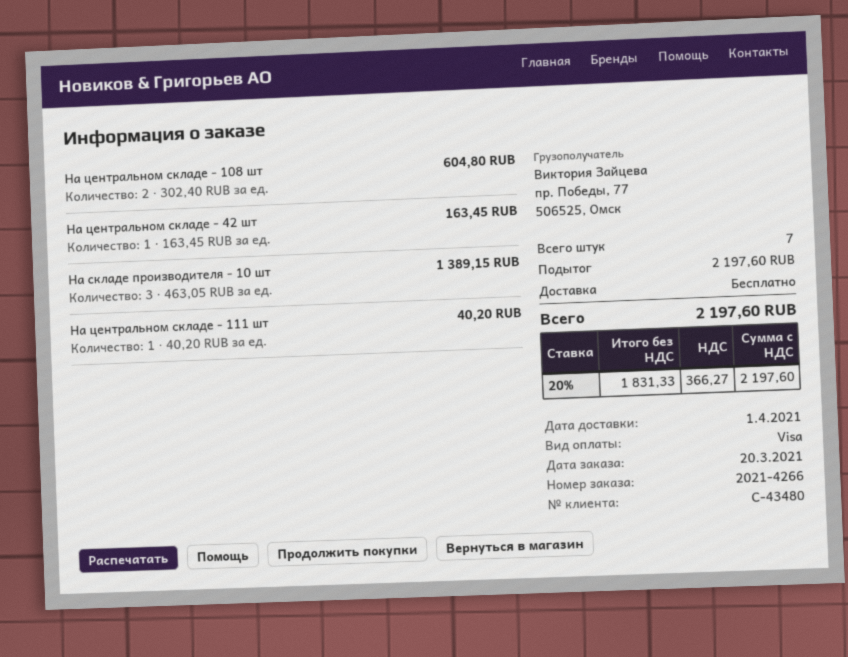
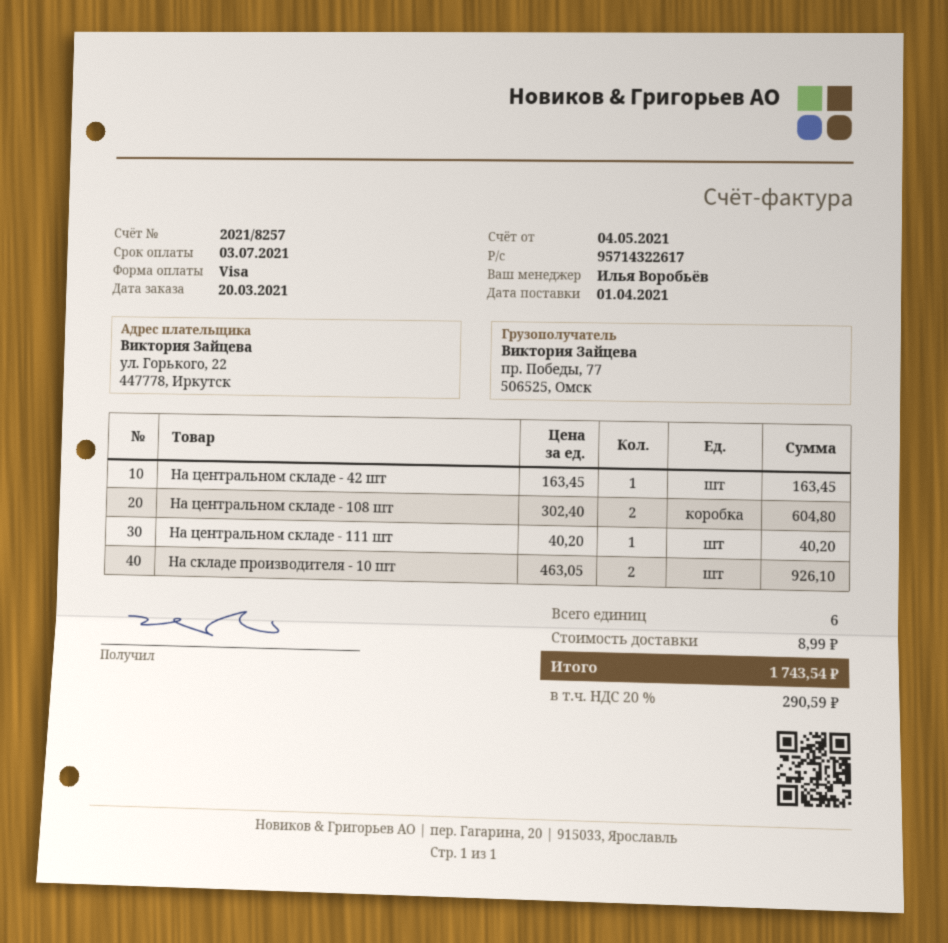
На складе производителя - 10 шт: 3 x 463.05 = 1389.15 -> 2 x 463.05 = 926.10
total quantity: 7 -> 6
shipping: 0.00 -> 8.99
tax: 20% = 366.27 -> 20% = 290.59
total: 2197.60 -> 1743.54

